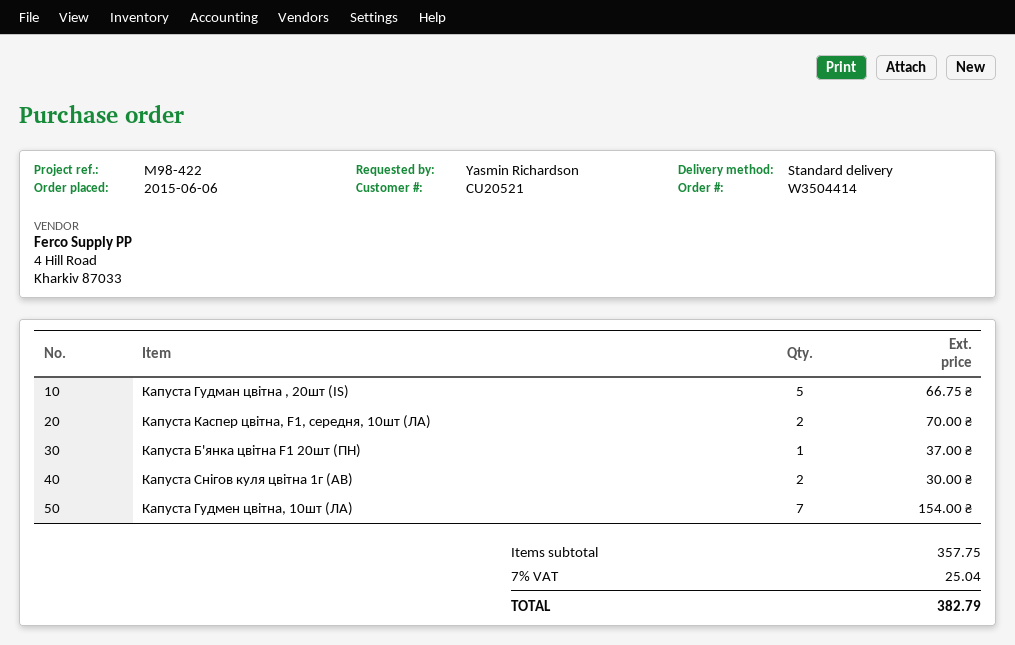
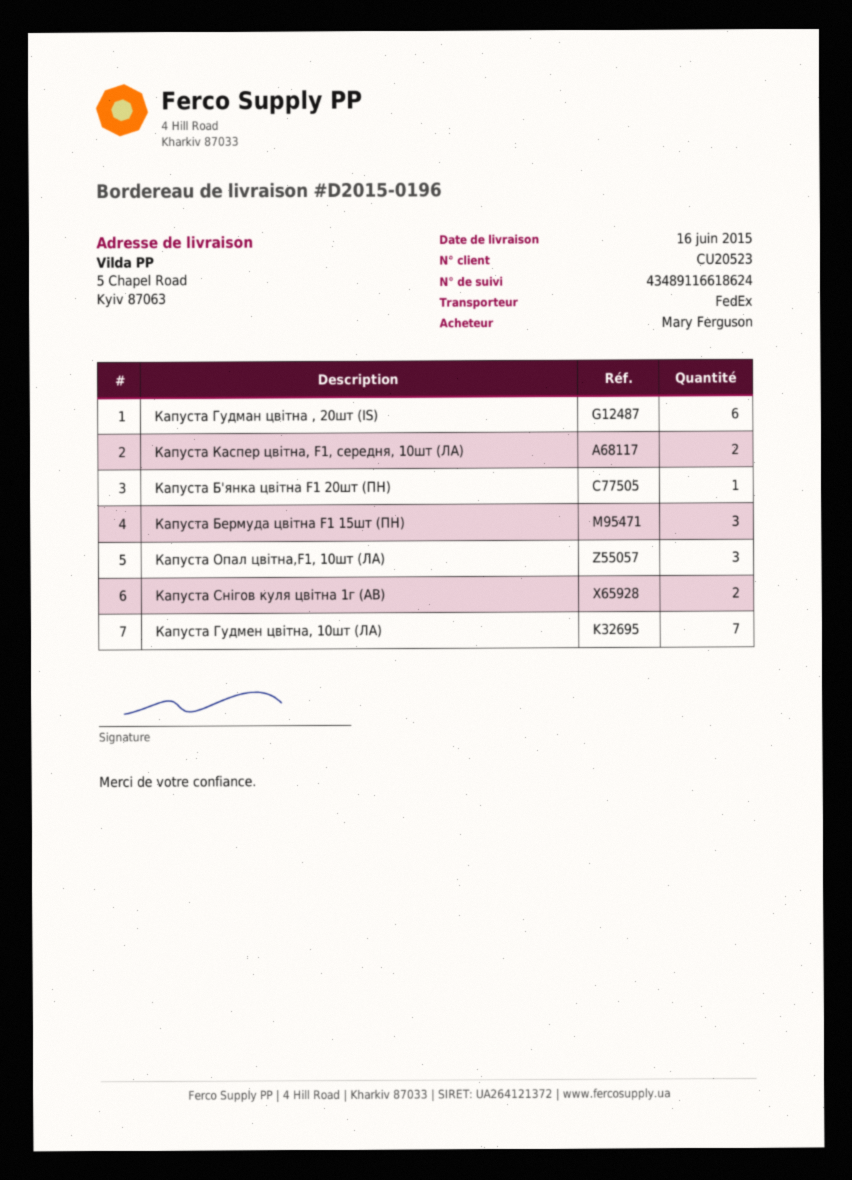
customer number: CU20521 -> CU20523
ordered by: Yasmin Richardson -> Mary Ferguson
shipping method: standard -> FedEx
Капуста Гудман цвітна , 20шт (IS): 5 -> 6
Капуста Бермуда цвітна F1 15шт (ПН): none -> 3
Капуста Опал цвітна,F1, 10шт (ЛА): none -> 3

